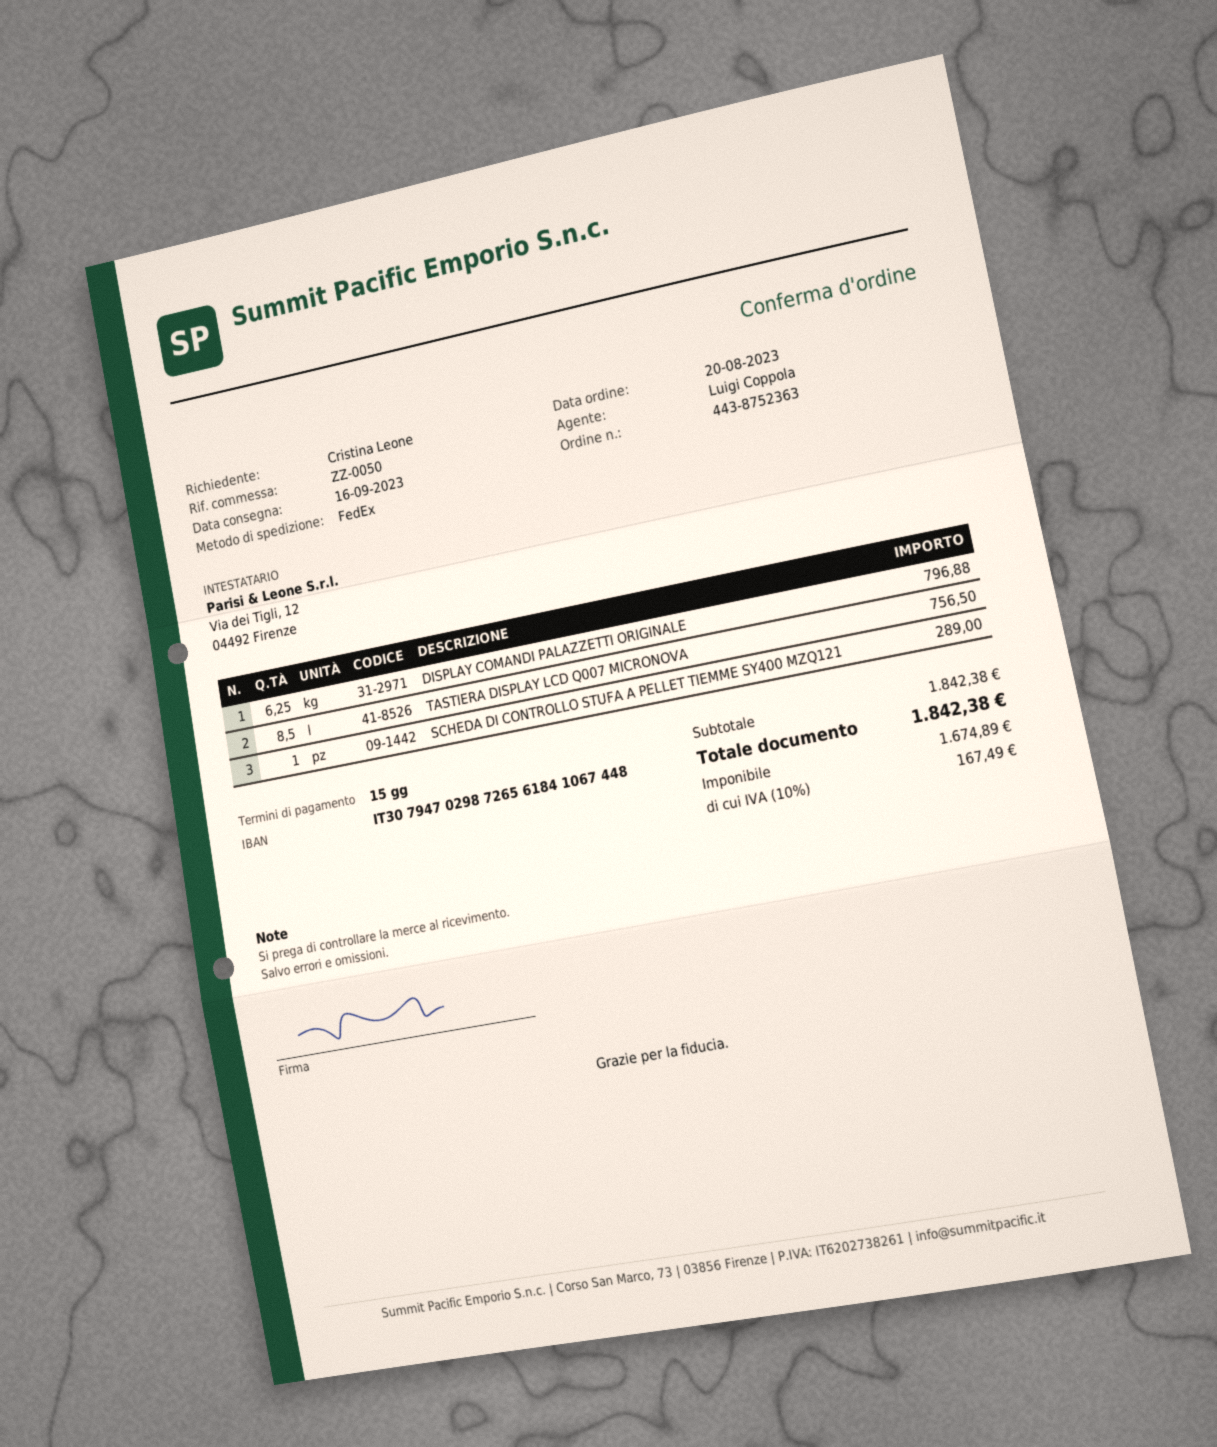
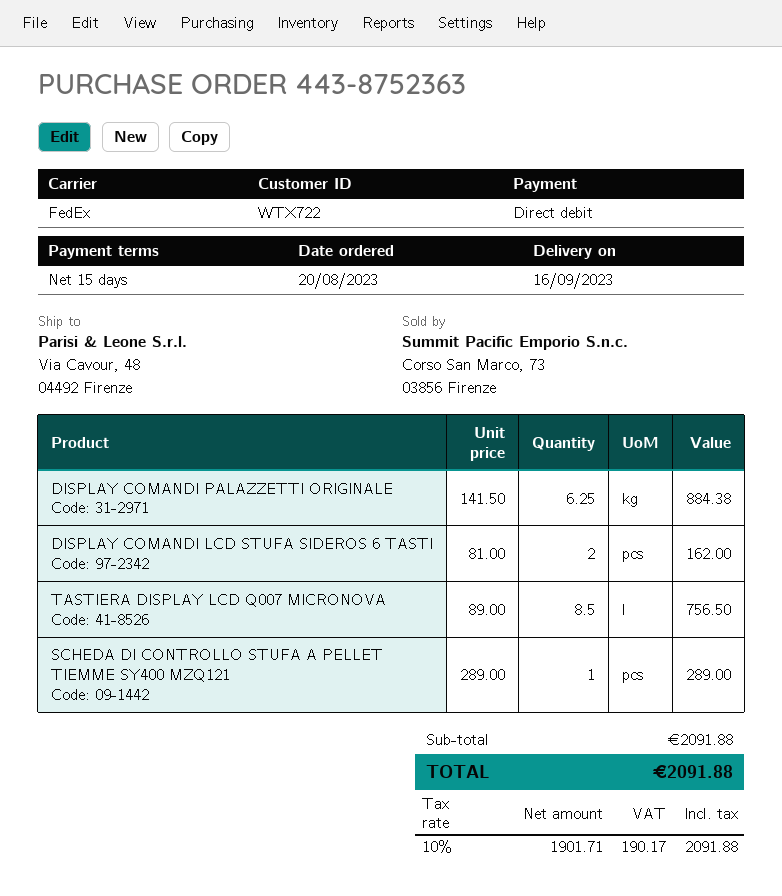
DISPLAY COMANDI PALAZZETTI ORIGINALE: 6.25 for 796.88 -> 6.25 for 884.38
DISPLAY COMANDI LCD STUFA SIDEROS 6 TASTI: none -> 2 for 162.00
subtotal: 1842.38 -> 2091.88
net: 1674.89 -> 1901.71
tax: 10% = 167.49 -> 10% = 190.17
total: 1842.38 -> 2091.88

